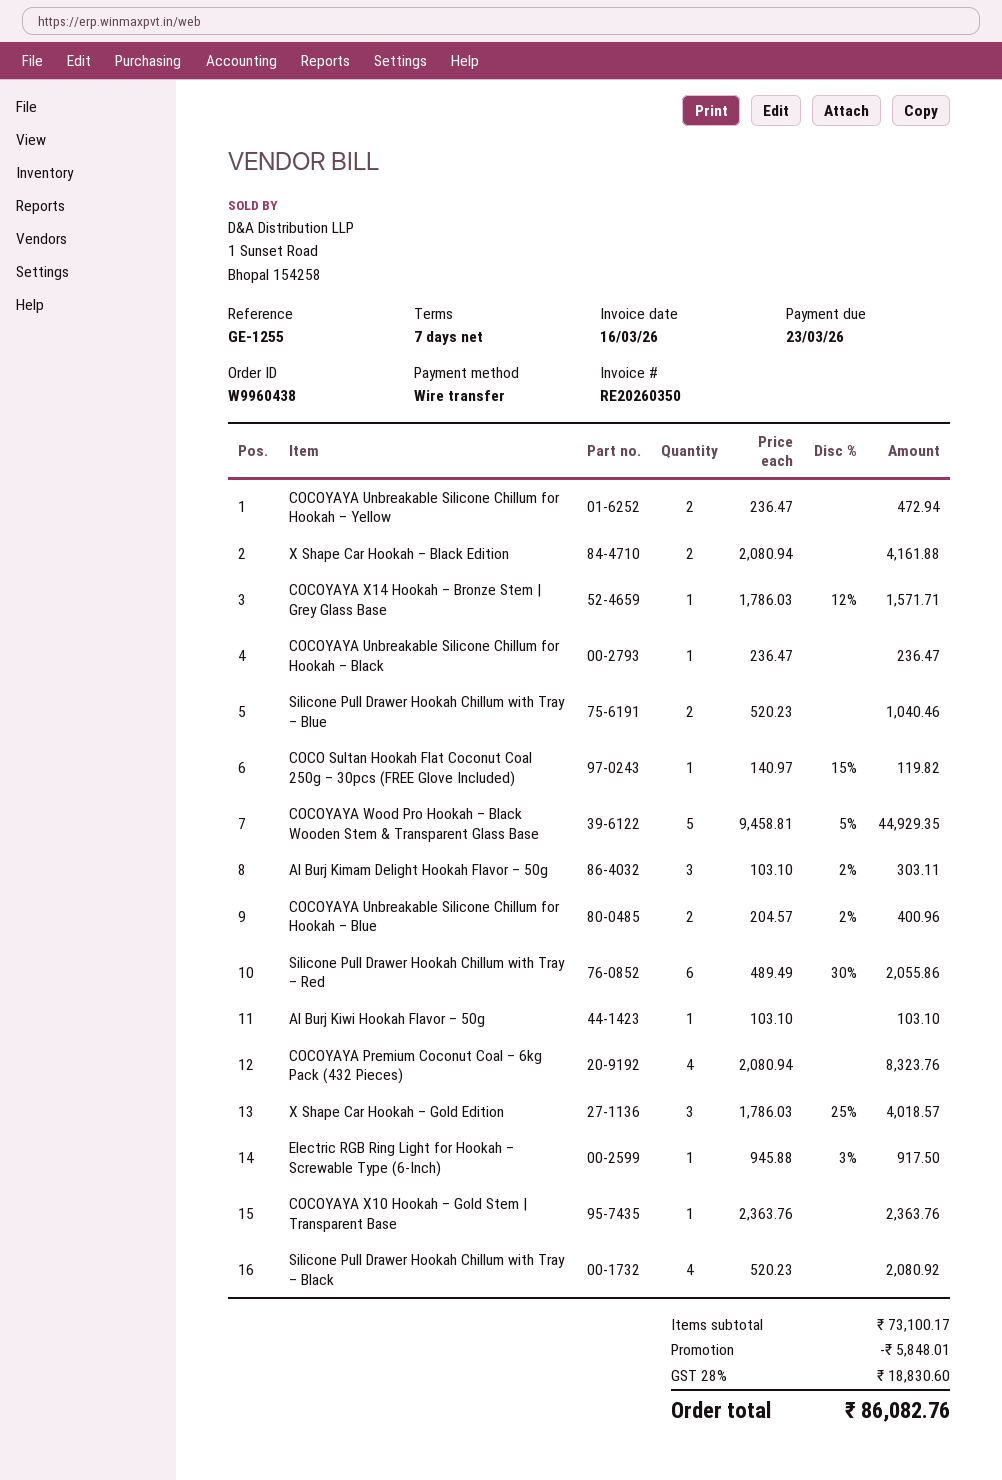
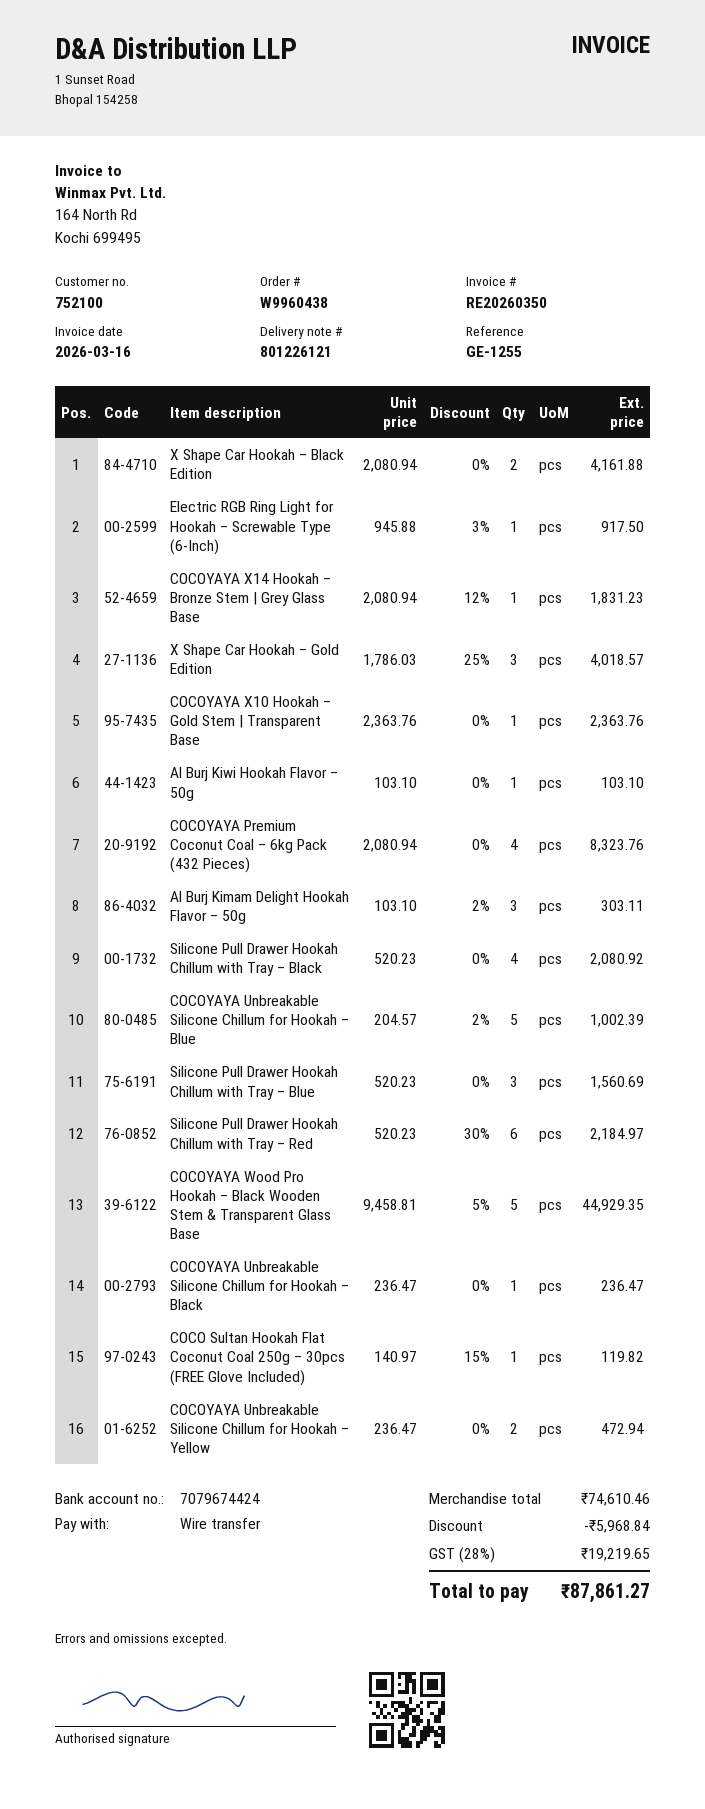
COCOYAYA X14 Hookah – Bronze Stem | Grey Glass Base: 1 x 1786.03 - 12% = 1571.71 -> 1 x 2080.94 - 12% = 1831.23
Silicone Pull Drawer Hookah Chillum with Tray – Blue: 2 x 520.23 = 1040.46 -> 3 x 520.23 = 1560.69
COCOYAYA Unbreakable Silicone Chillum for Hookah – Blue: 2 x 204.57 - 2% = 400.96 -> 5 x 204.57 - 2% = 1002.39
Silicone Pull Drawer Hookah Chillum with Tray – Red: 6 x 489.49 - 30% = 2055.86 -> 6 x 520.23 - 30% = 2184.97
subtotal: 73100.17 -> 74610.46
discount: 5848.01 -> 5968.84
tax: 28% = 18830.60 -> 28% = 19219.65
total: 86082.76 -> 87861.27

